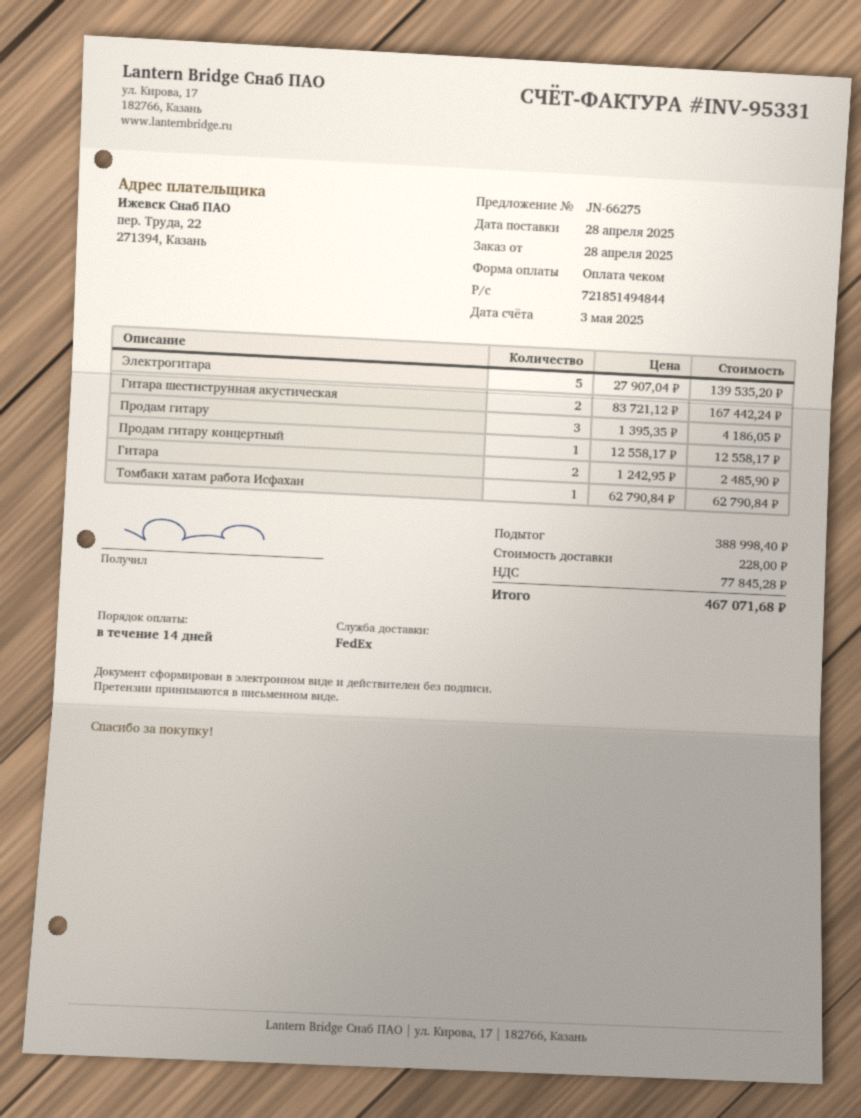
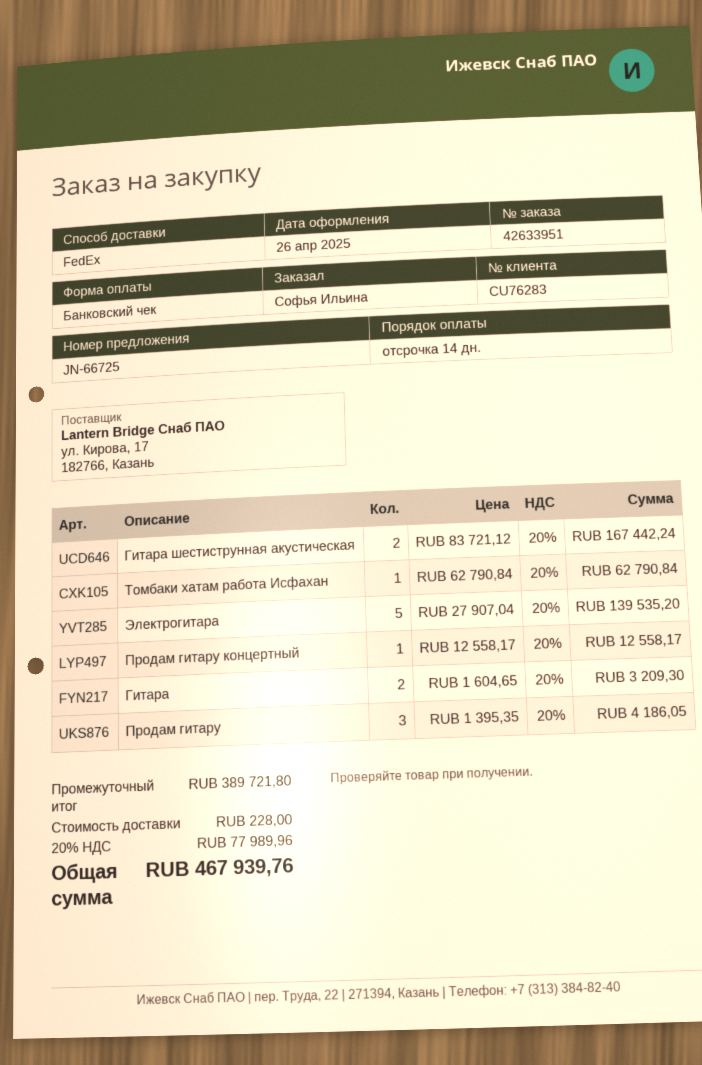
quote number: JN-66275 -> JN-66725
order date: 2025-04-28 -> 2025-04-26
Гитара: 2 x 1242.95 = 2485.90 -> 2 x 1604.65 = 3209.30
subtotal: 388998.40 -> 389721.80
tax: 77845.28 -> 77989.96
total: 467071.68 -> 467939.76

